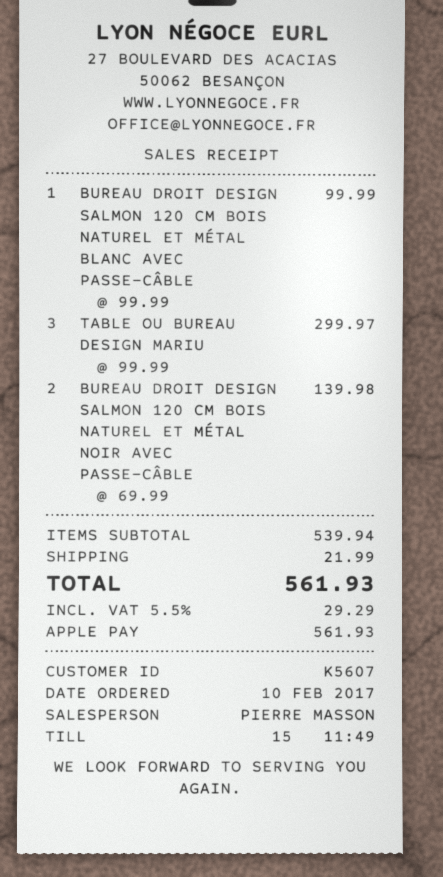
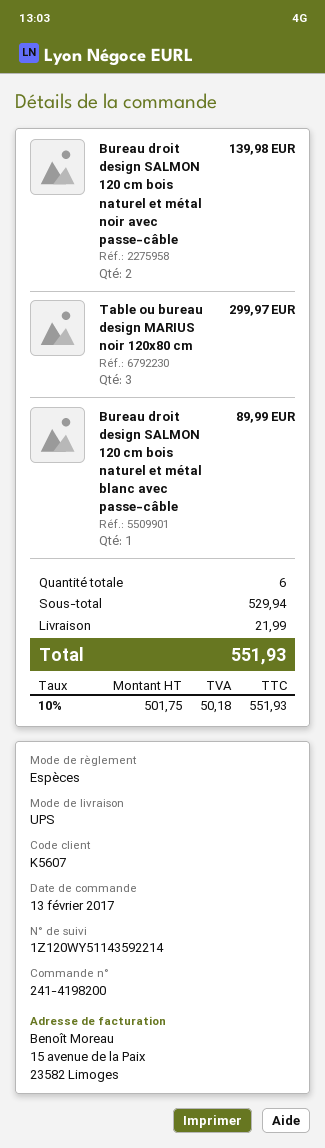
order date: 2017-02-10 -> 2017-02-13
payment method: Apple Pay -> cash
BUREAU DROIT DESIGN SALMON 120 CM BOIS NATUREL ET MÉTAL BLANC AVEC PASSE-CÂBLE: 1 for 99.99 -> 1 for 89.99
subtotal: 539.94 -> 529.94
tax: 5.5% = 29.29 -> 10% = 50.18
total: 561.93 -> 551.93

